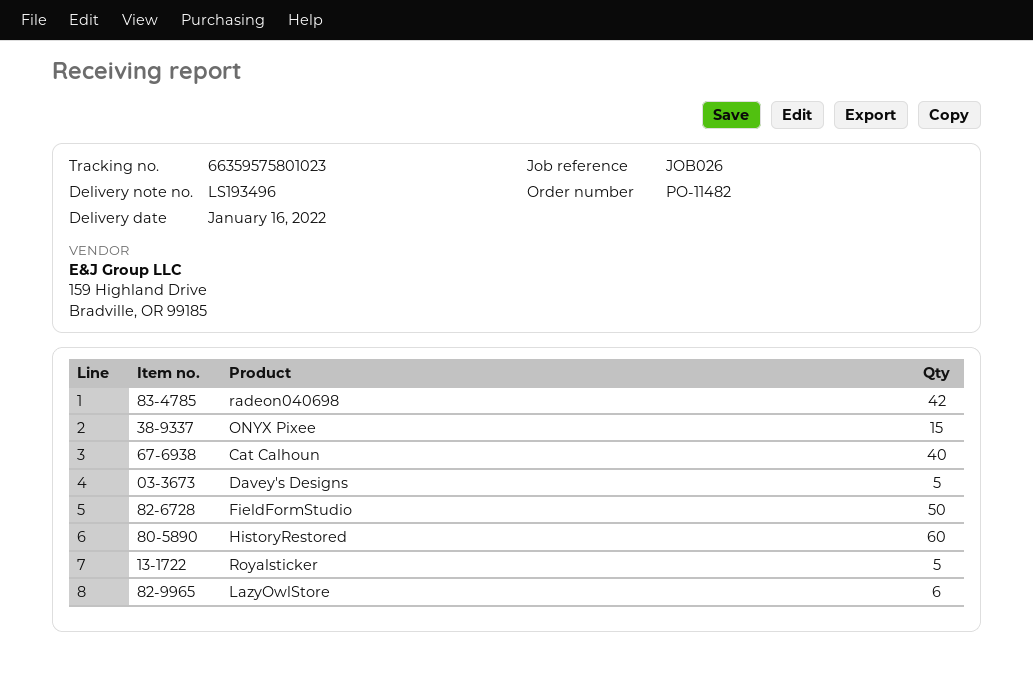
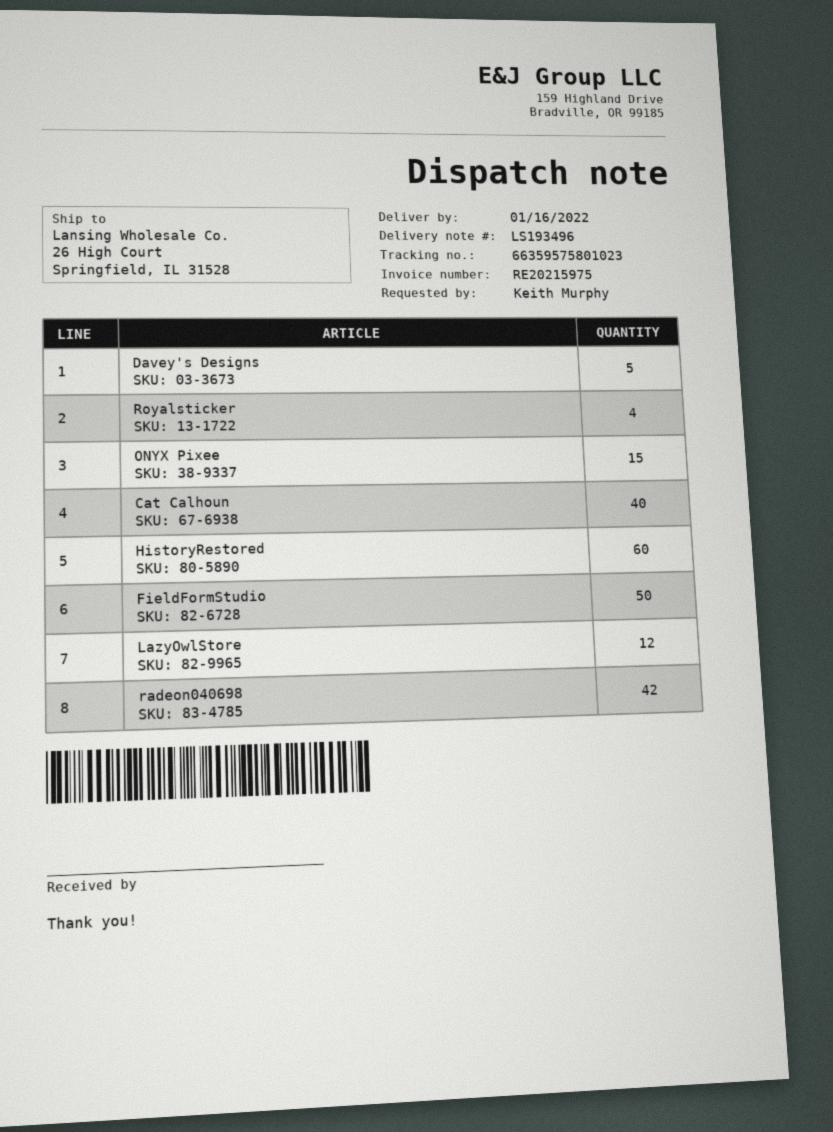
Royalsticker: 5 -> 4
LazyOwlStore: 6 -> 12

